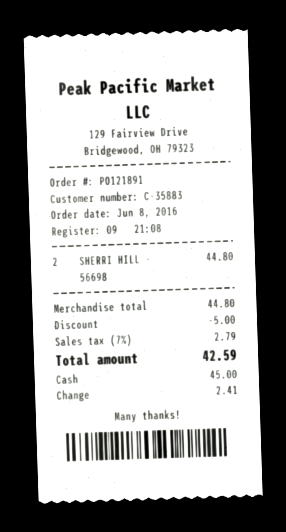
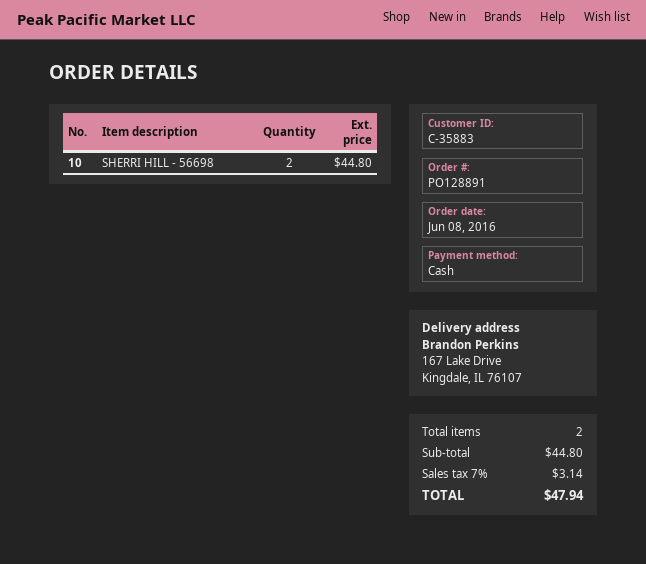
order number: PO121891 -> PO128891
discount: 5.00 -> none
tax: 7% = 2.79 -> 7% = 3.14
total: 42.59 -> 47.94

